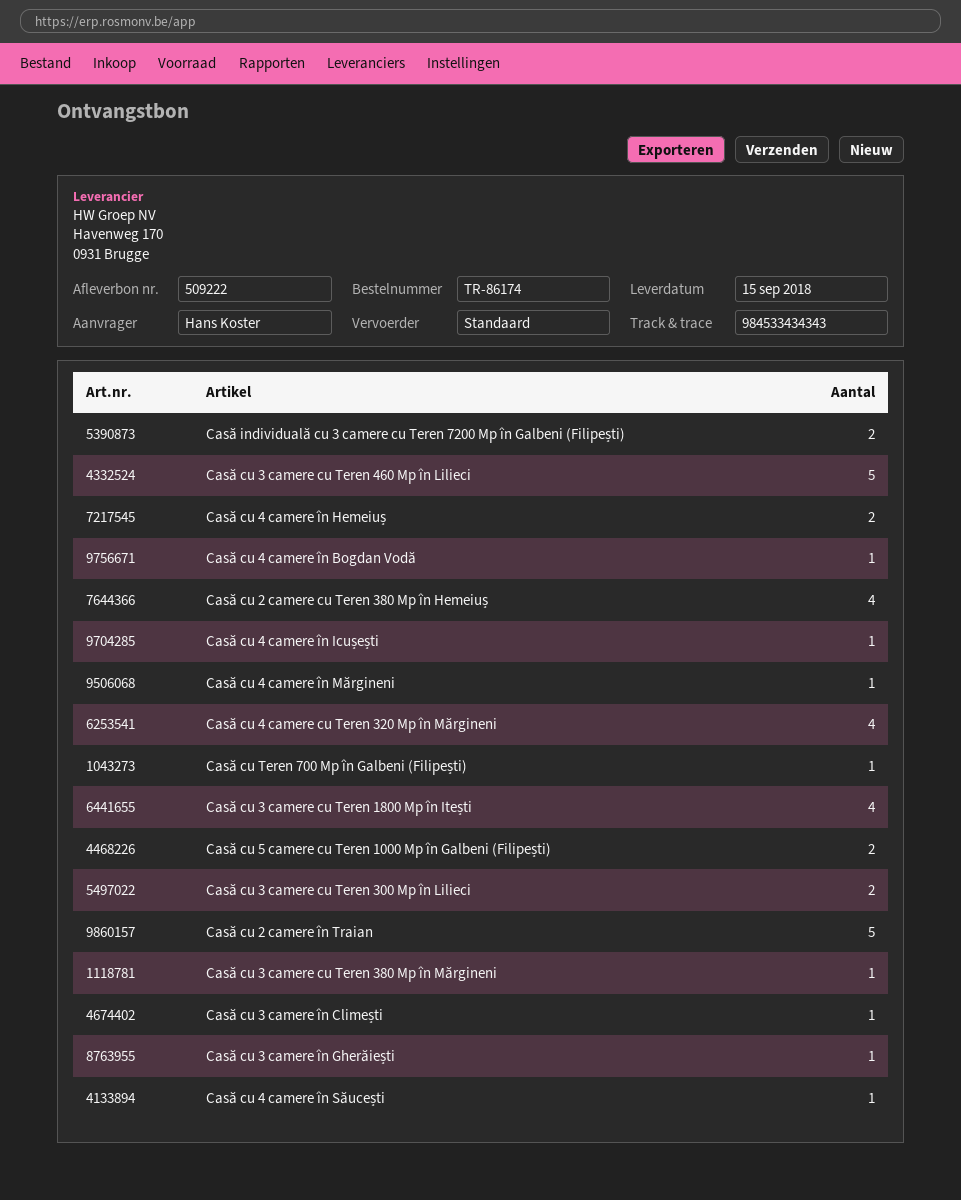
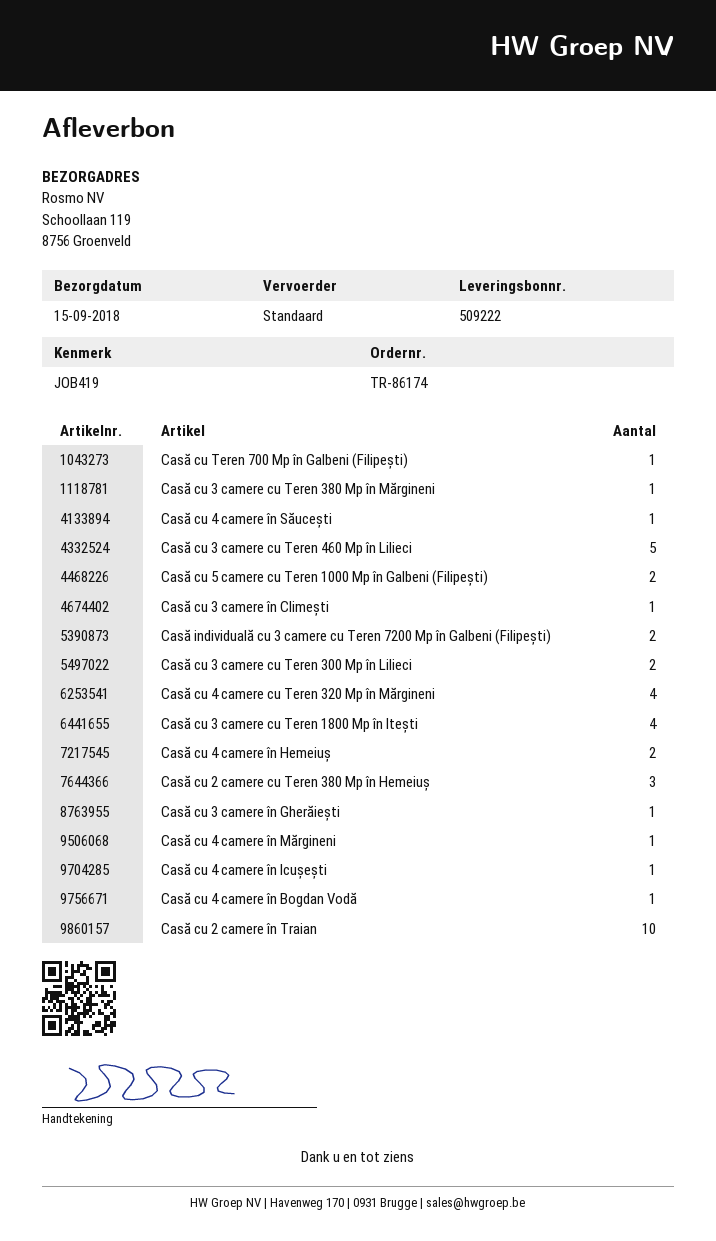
Casă cu 2 camere cu Teren 380 Mp în Hemeiuș: 4 -> 3
Casă cu 2 camere în Traian: 5 -> 10

